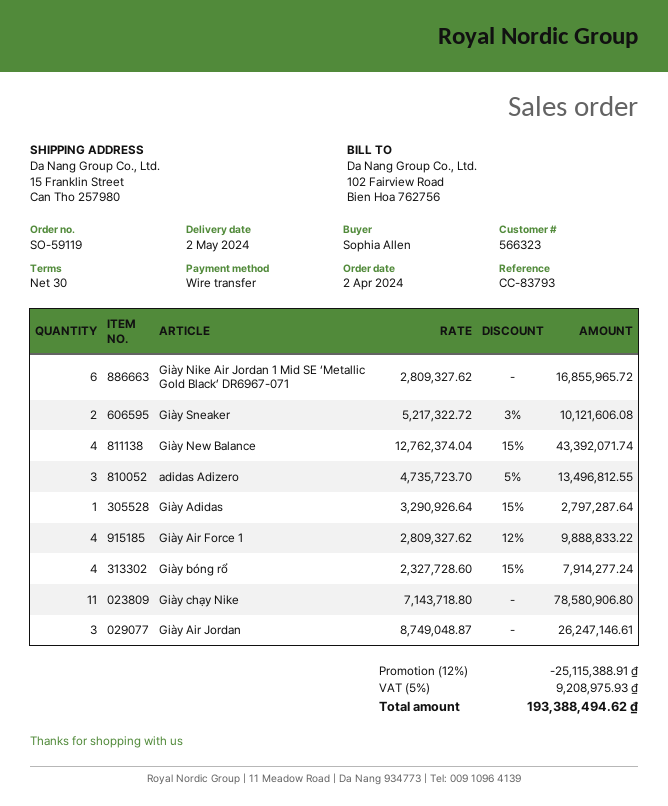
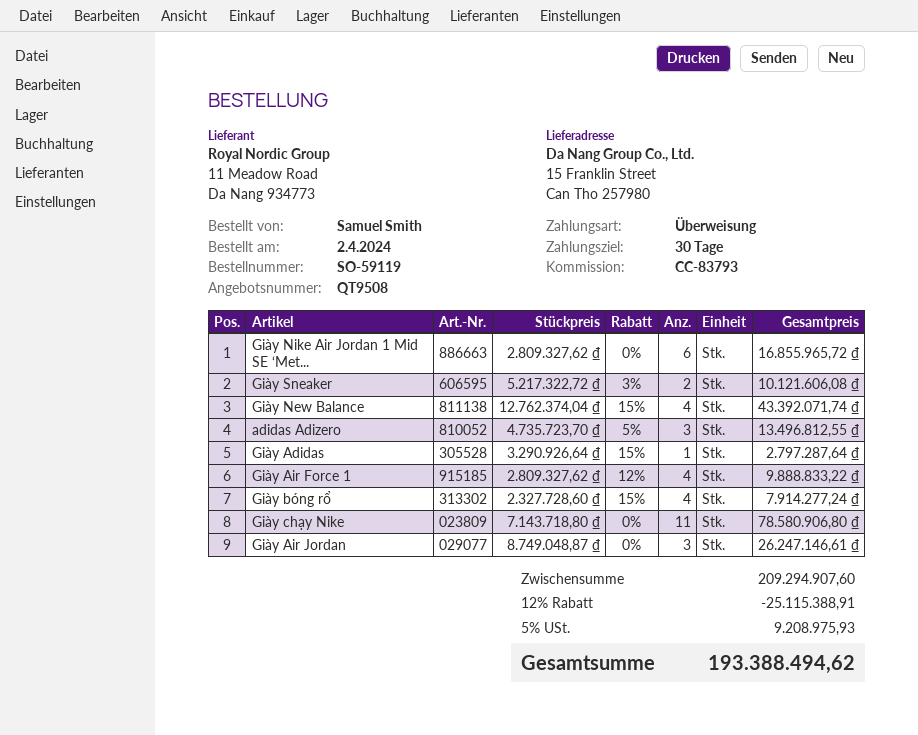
ordered by: Sophia Allen -> Samuel Smith

